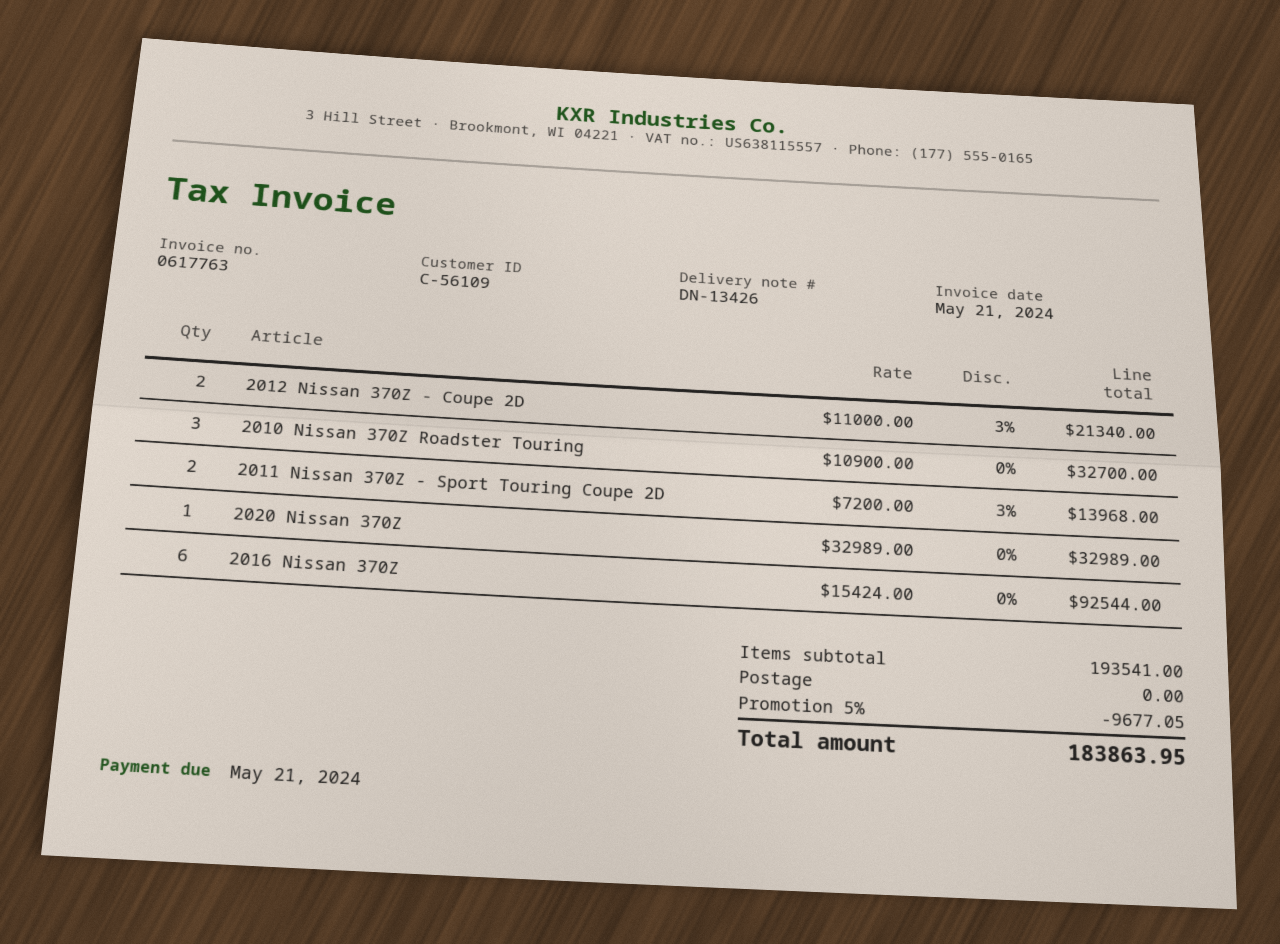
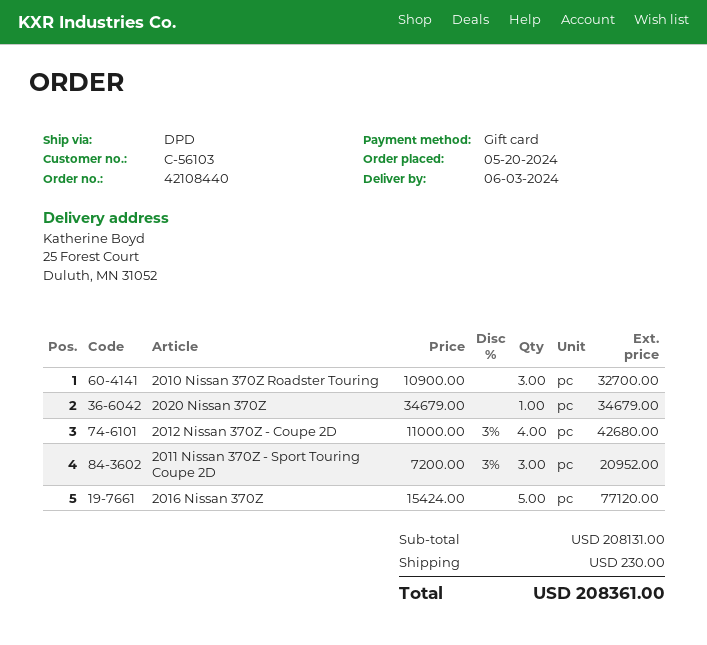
customer number: C-56109 -> C-56103
2012 Nissan 370Z - Coupe 2D: 2 x 11000.00 - 3% = 21340.00 -> 4 x 11000.00 - 3% = 42680.00
2011 Nissan 370Z - Sport Touring Coupe 2D: 2 x 7200.00 - 3% = 13968.00 -> 3 x 7200.00 - 3% = 20952.00
2020 Nissan 370Z: 1 x 32989.00 = 32989.00 -> 1 x 34679.00 = 34679.00
2016 Nissan 370Z: 6 x 15424.00 = 92544.00 -> 5 x 15424.00 = 77120.00
subtotal: 193541.00 -> 208131.00
discount: 5% = 9677.05 -> none
shipping: 0.00 -> 230.00
total: 183863.95 -> 208361.00

